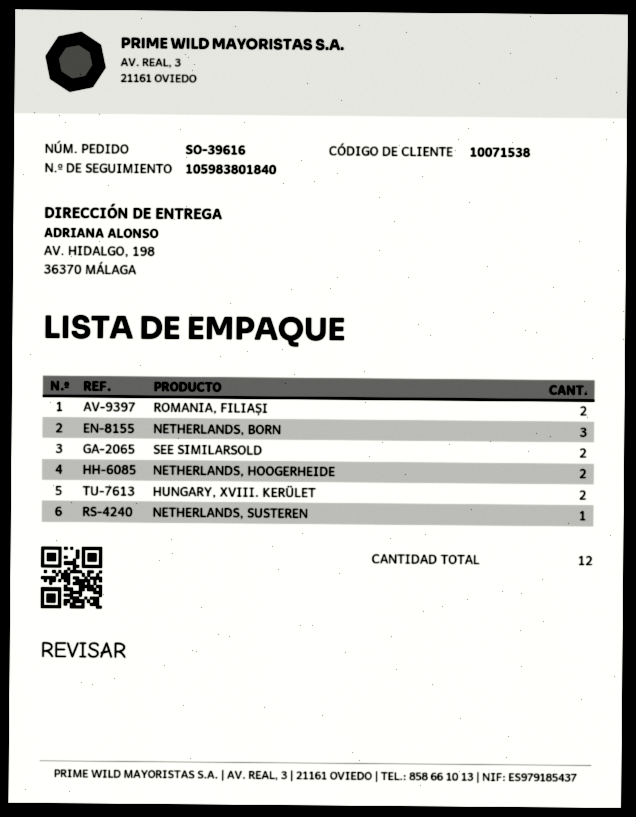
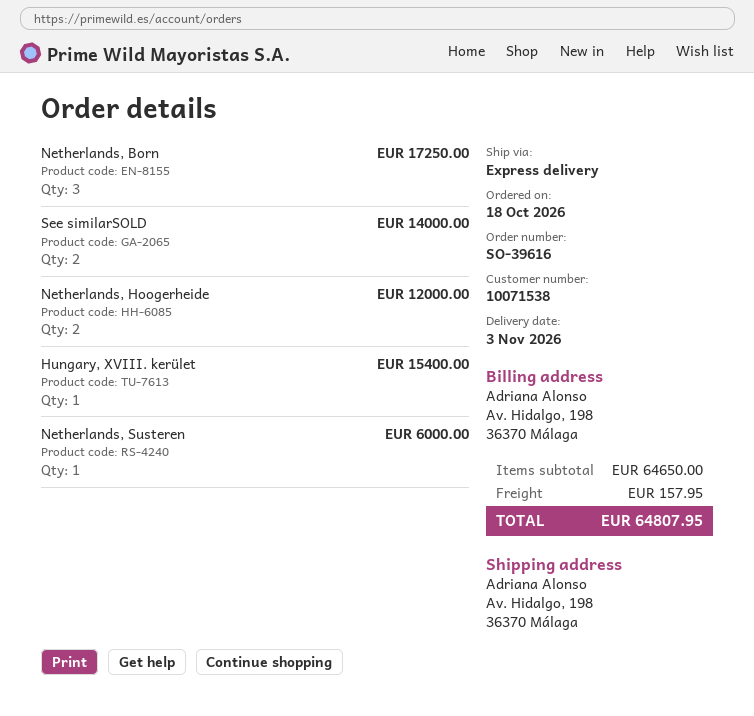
ROMANIA, FILIAȘI: 2 -> none
HUNGARY, XVIII. KERÜLET: 2 -> 1

